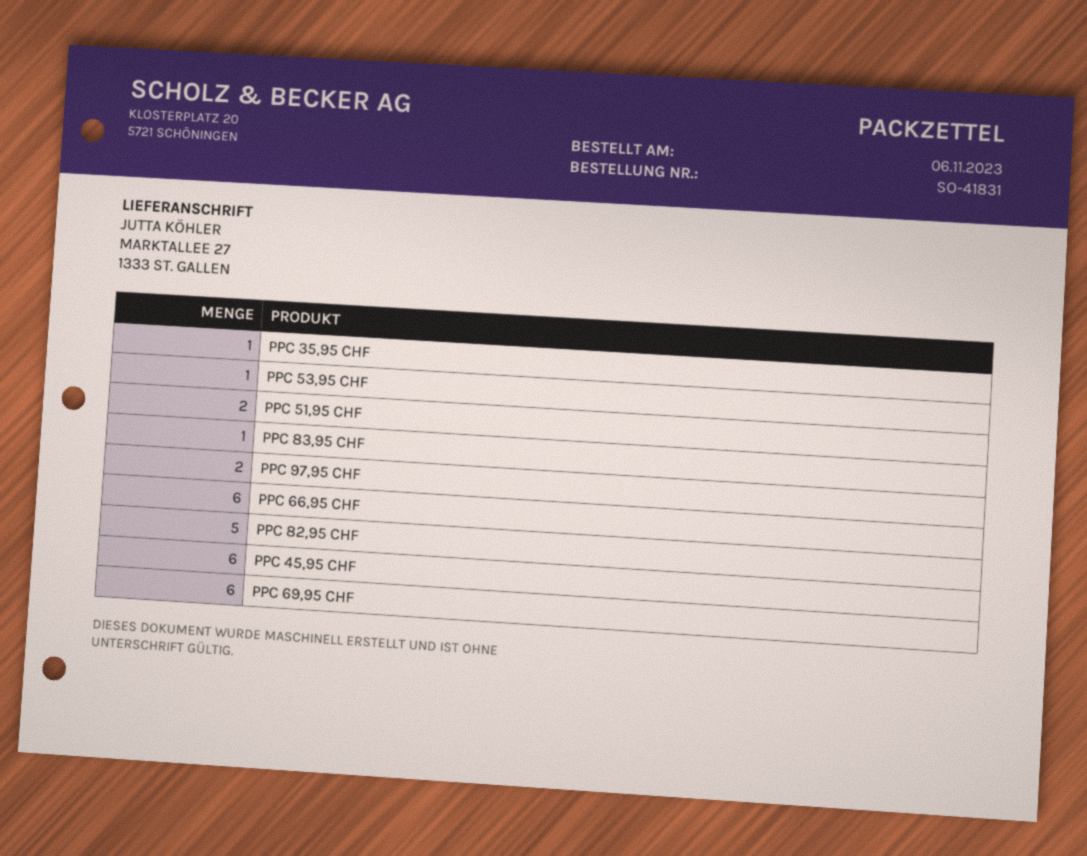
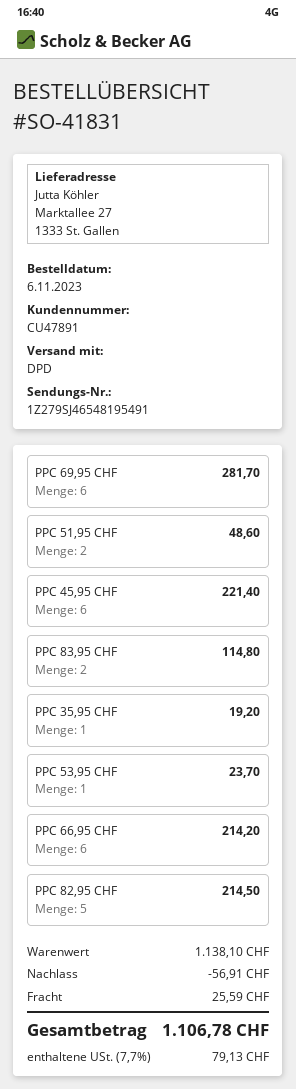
PPC 83,95 CHF: 1 -> 2
PPC 97,95 CHF: 2 -> none

